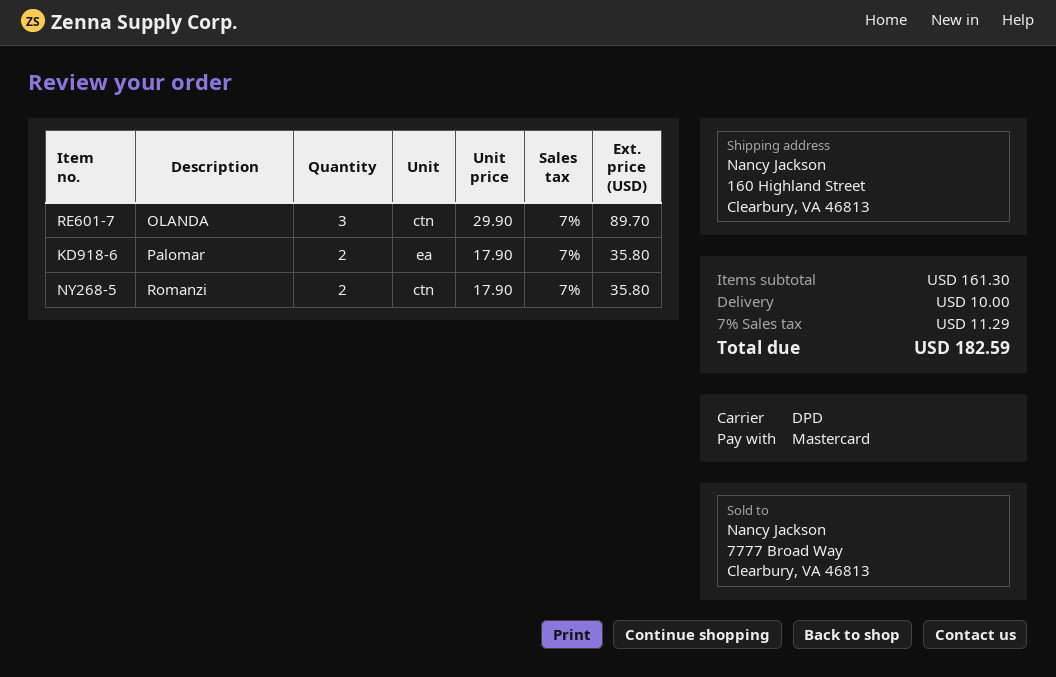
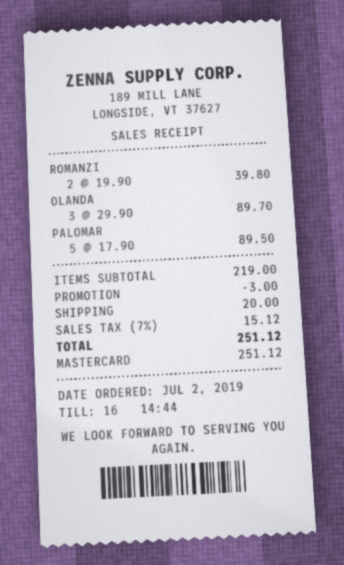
Palomar: 2 x 17.90 = 35.80 -> 5 x 17.90 = 89.50
Romanzi: 2 x 17.90 = 35.80 -> 2 x 19.90 = 39.80
subtotal: 161.30 -> 219.00
discount: none -> 3.00
shipping: 10.00 -> 20.00
tax: 7% = 11.29 -> 7% = 15.12
total: 182.59 -> 251.12

